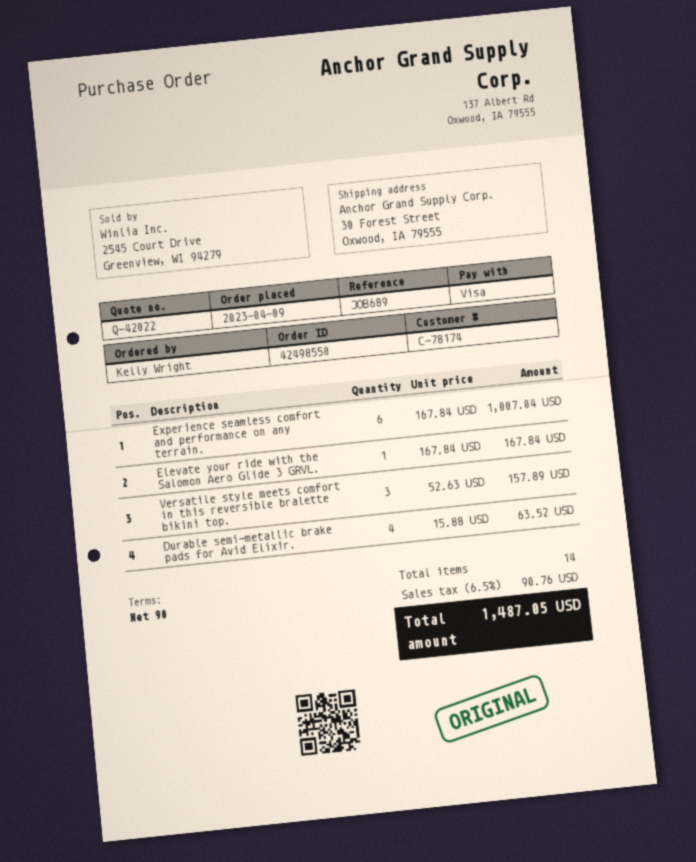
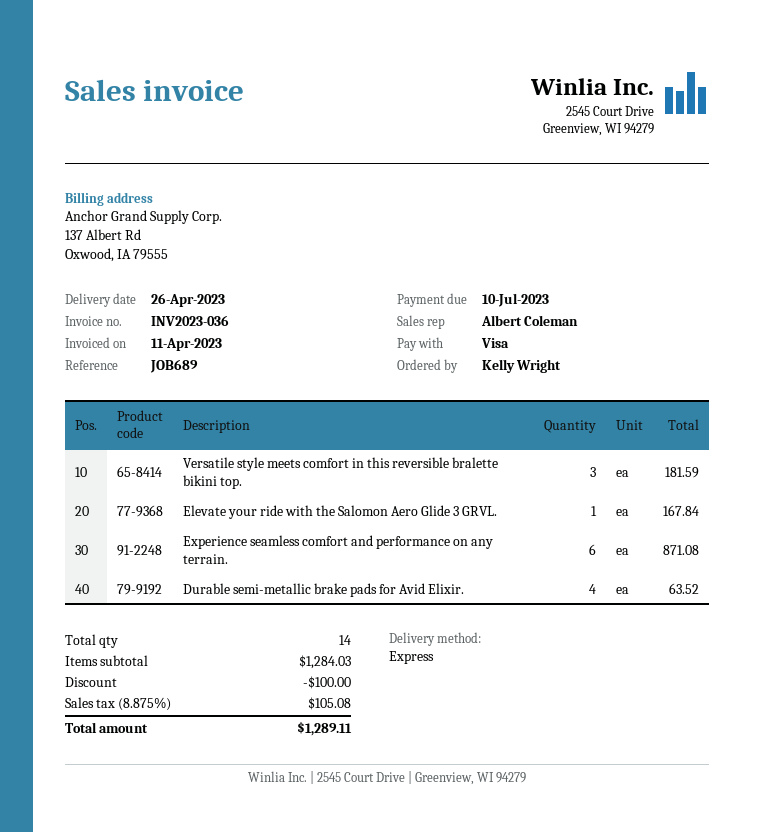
Experience seamless comfort and performance on any terrain.: 6 for 1007.04 -> 6 for 871.08
Versatile style meets comfort in this reversible bralette bikini top.: 3 for 157.89 -> 3 for 181.59
discount: none -> 100.00
tax: 6.5% = 90.76 -> 8.875% = 105.08
total: 1487.05 -> 1289.11

